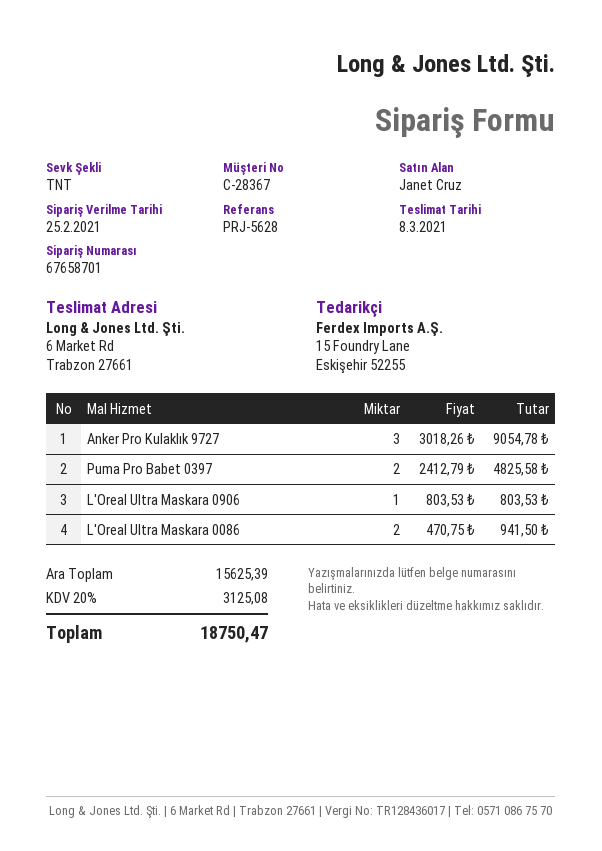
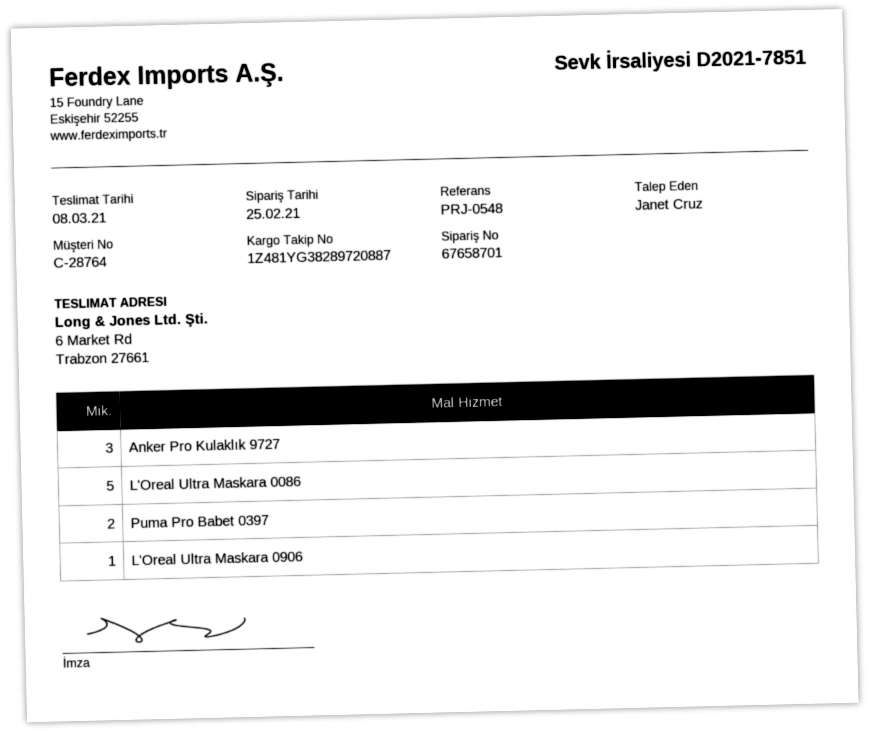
customer number: C-28367 -> C-28764
reference: PRJ-5628 -> PRJ-0548
L'Oreal Ultra Maskara 0086: 2 -> 5

